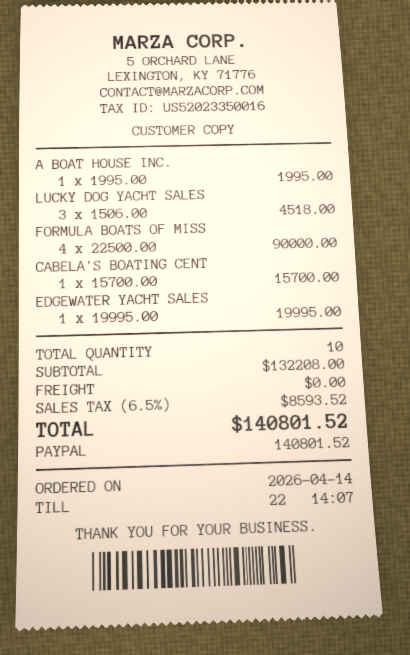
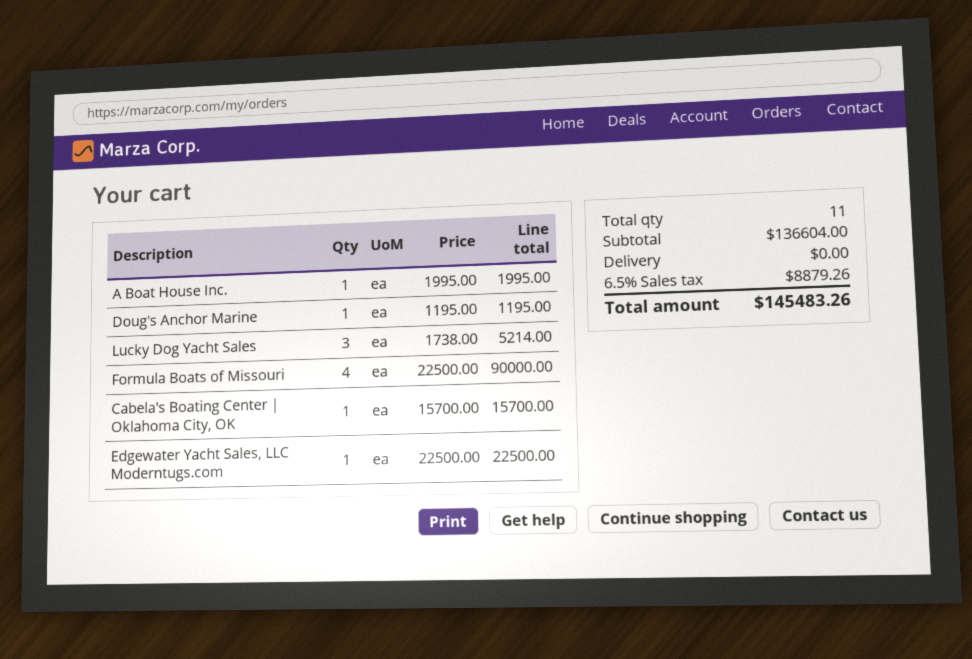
LUCKY DOG YACHT SALES: 3 x 1506.00 = 4518.00 -> 3 x 1738.00 = 5214.00
EDGEWATER YACHT SALES: 1 x 19995.00 = 19995.00 -> 1 x 22500.00 = 22500.00
Doug's Anchor Marine: none -> 1 x 1195.00 = 1195.00
total quantity: 10 -> 11
subtotal: 132208.00 -> 136604.00
tax: 6.5% = 8593.52 -> 6.5% = 8879.26
total: 140801.52 -> 145483.26

